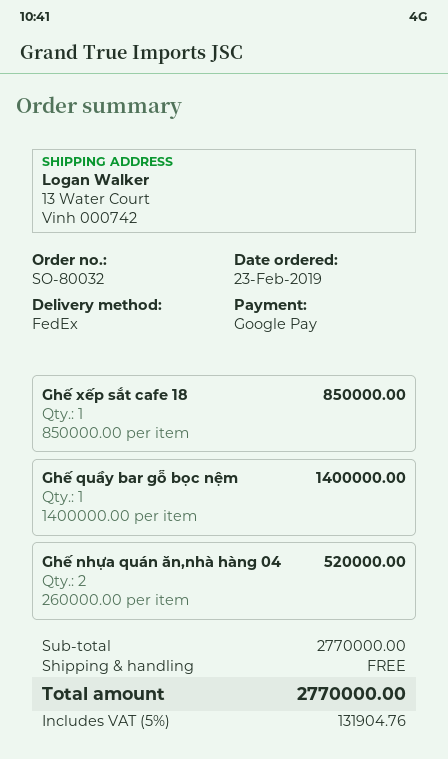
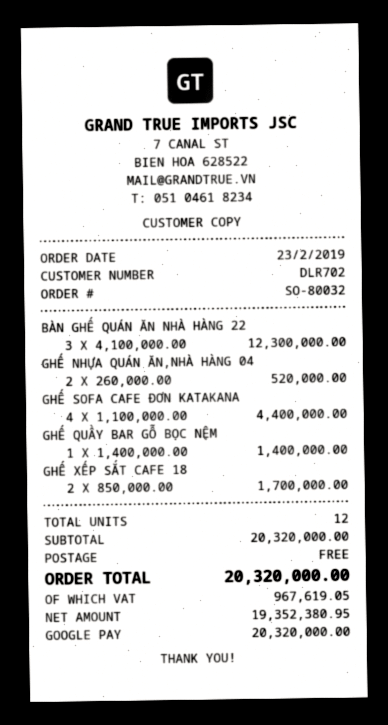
Ghế xếp sắt cafe 18: 1 x 850000.00 = 850000.00 -> 2 x 850000.00 = 1700000.00
BÀN GHẾ QUÁN ĂN NHÀ HÀNG 22: none -> 3 x 4100000.00 = 12300000.00
GHẾ SOFA CAFE ĐƠN KATAKANA: none -> 4 x 1100000.00 = 4400000.00
subtotal: 2770000.00 -> 20320000.00
tax: 131904.76 -> 967619.05
total: 2770000.00 -> 20320000.00

